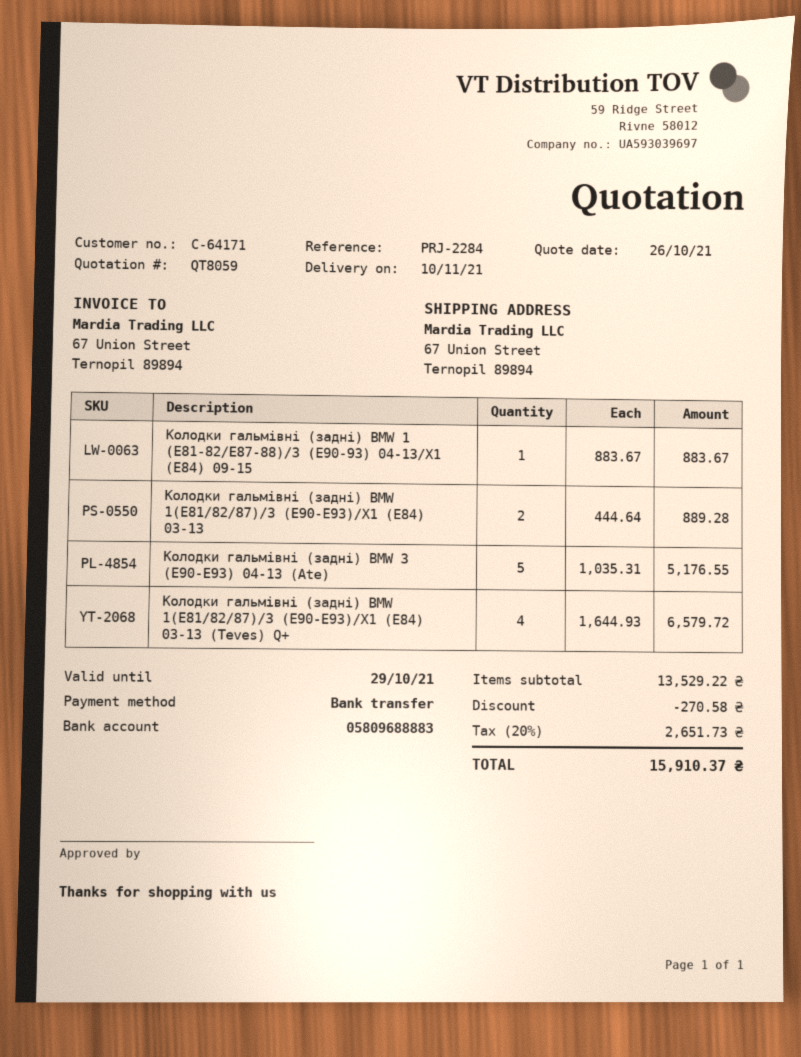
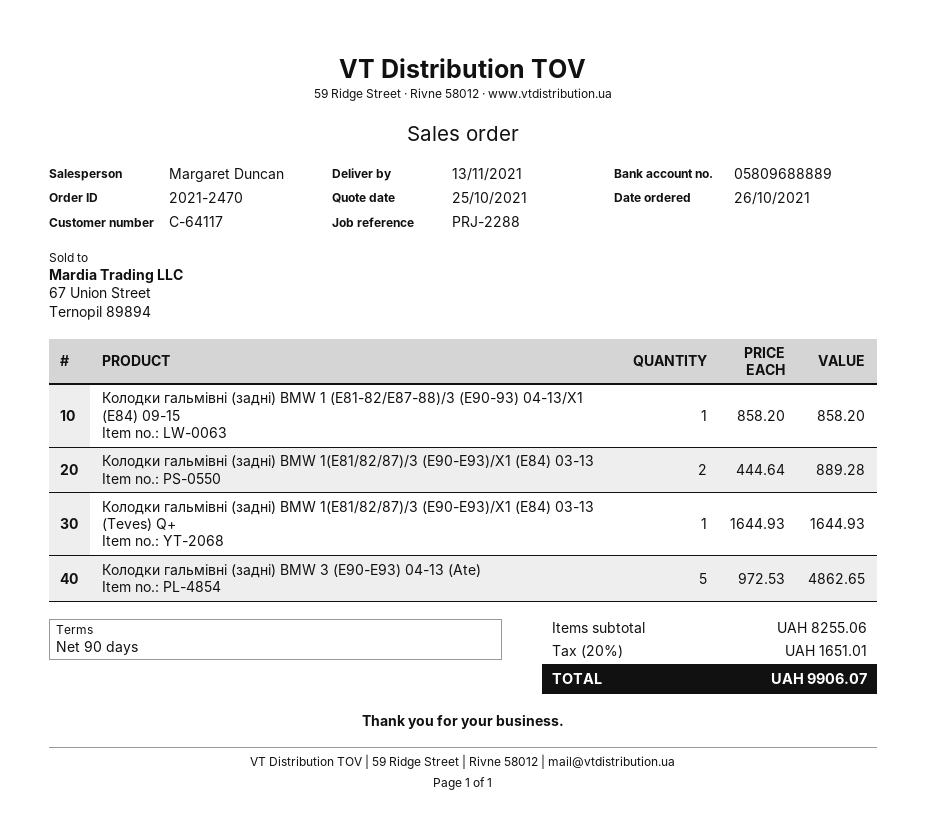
quote date: 2021-10-26 -> 2021-10-25
delivery date: 2021-11-10 -> 2021-11-13
customer number: C-64171 -> C-64117
reference: PRJ-2284 -> PRJ-2288
bank account: 05809688883 -> 05809688889
Колодки гальмівні (задні) BMW 1 (E81-82/E87-88)/3 (E90-93) 04-13/X1 (E84) 09-15: 1 x 883.67 = 883.67 -> 1 x 858.20 = 858.20
Колодки гальмівні (задні) BMW 3 (E90-E93) 04-13 (Ate): 5 x 1035.31 = 5176.55 -> 5 x 972.53 = 4862.65
Колодки гальмівні (задні) BMW 1(E81/82/87)/3 (E90-E93)/X1 (E84) 03-13 (Teves) Q+: 4 x 1644.93 = 6579.72 -> 1 x 1644.93 = 1644.93
subtotal: 13529.22 -> 8255.06
discount: 270.58 -> none
tax: 20% = 2651.73 -> 20% = 1651.01
total: 15910.37 -> 9906.07

